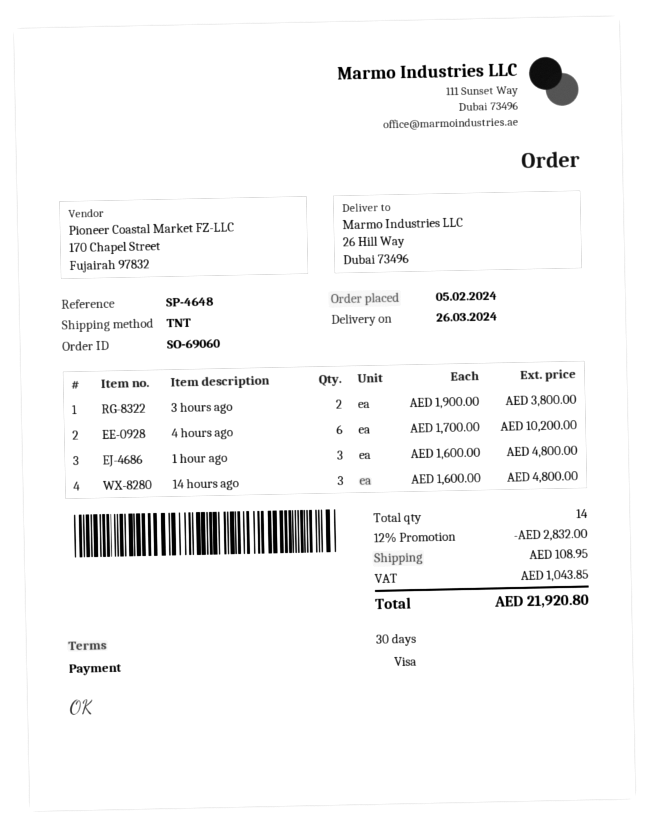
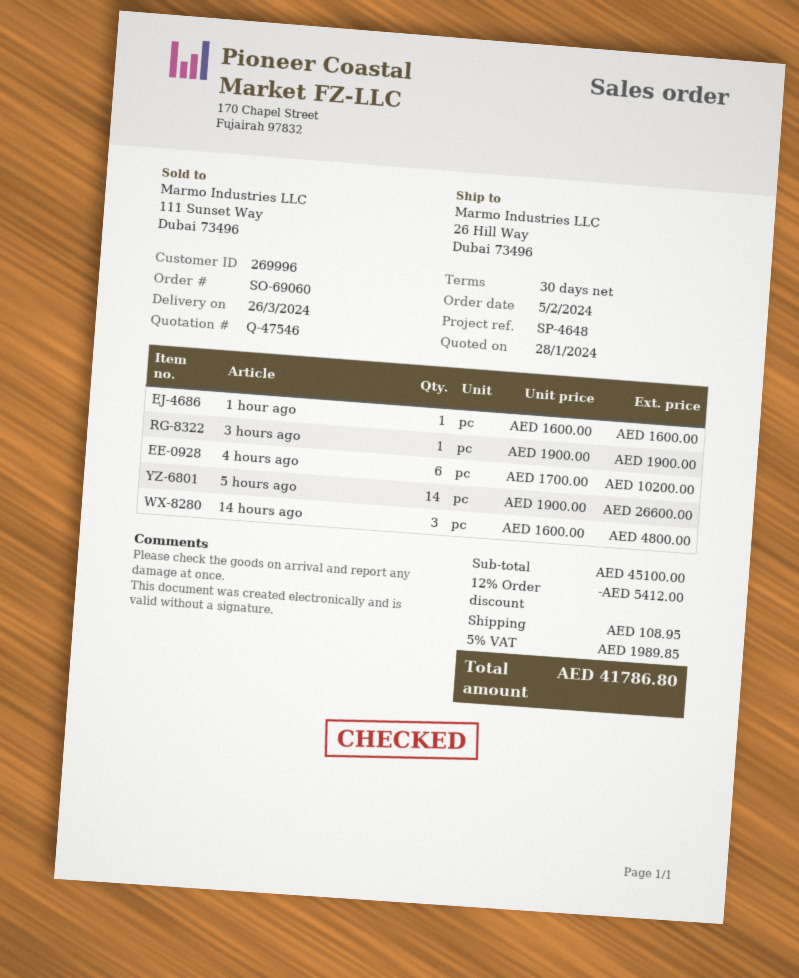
3 hours ago: 2 x 1900.00 = 3800.00 -> 1 x 1900.00 = 1900.00
1 hour ago: 3 x 1600.00 = 4800.00 -> 1 x 1600.00 = 1600.00
5 hours ago: none -> 14 x 1900.00 = 26600.00
discount: 12% = 2832.00 -> 12% = 5412.00
tax: 1043.85 -> 1989.85
total: 21920.80 -> 41786.80

